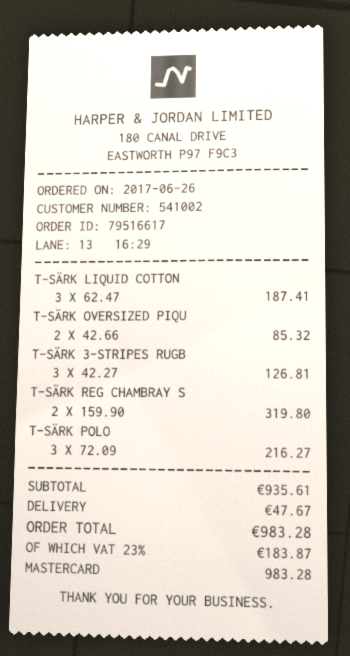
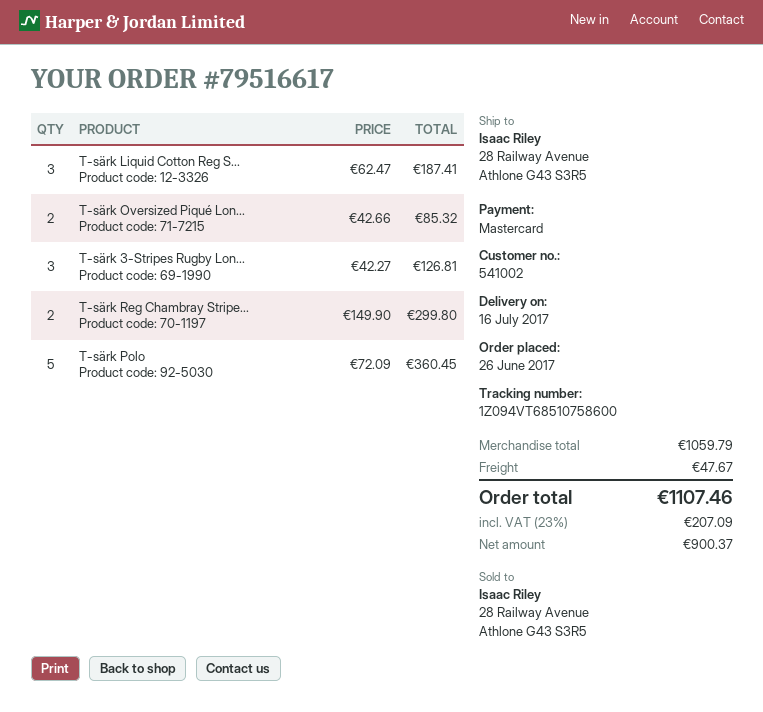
T-SÄRK REG CHAMBRAY S: 2 x 159.90 = 319.80 -> 2 x 149.90 = 299.80
T-SÄRK POLO: 3 x 72.09 = 216.27 -> 5 x 72.09 = 360.45
subtotal: 935.61 -> 1059.79
tax: 23% = 183.87 -> 23% = 207.09
total: 983.28 -> 1107.46

